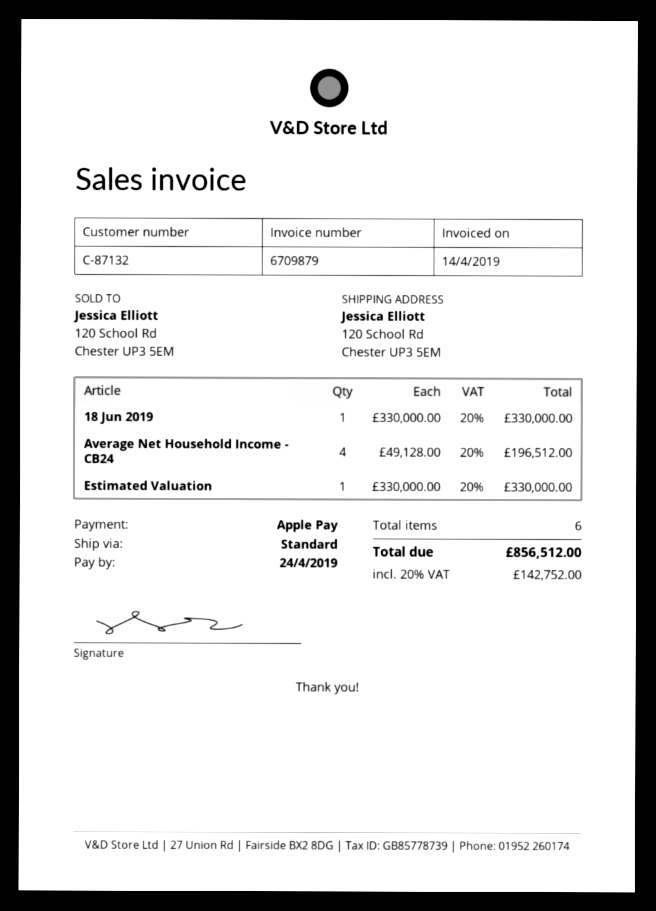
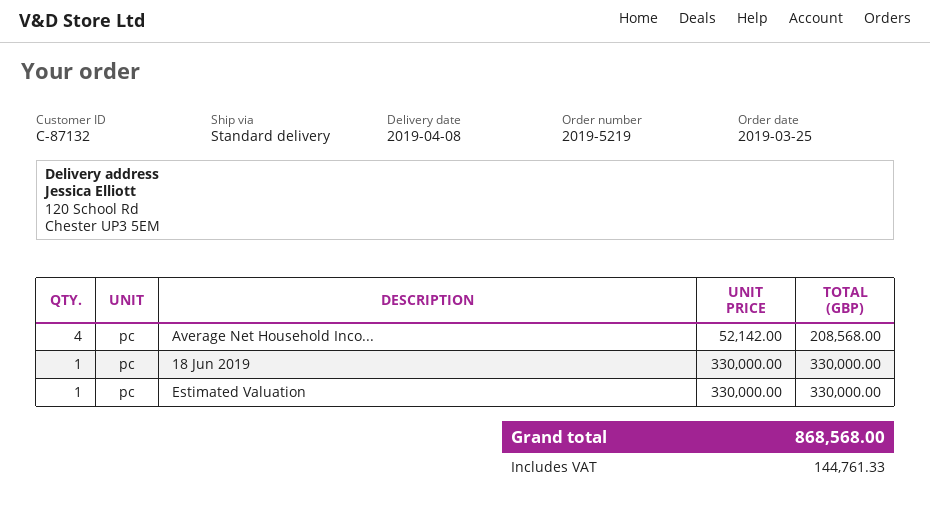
Average Net Household Income - CB24: 4 x 49128.00 = 196512.00 -> 4 x 52142.00 = 208568.00
tax: 142752.00 -> 144761.33
total: 856512.00 -> 868568.00

